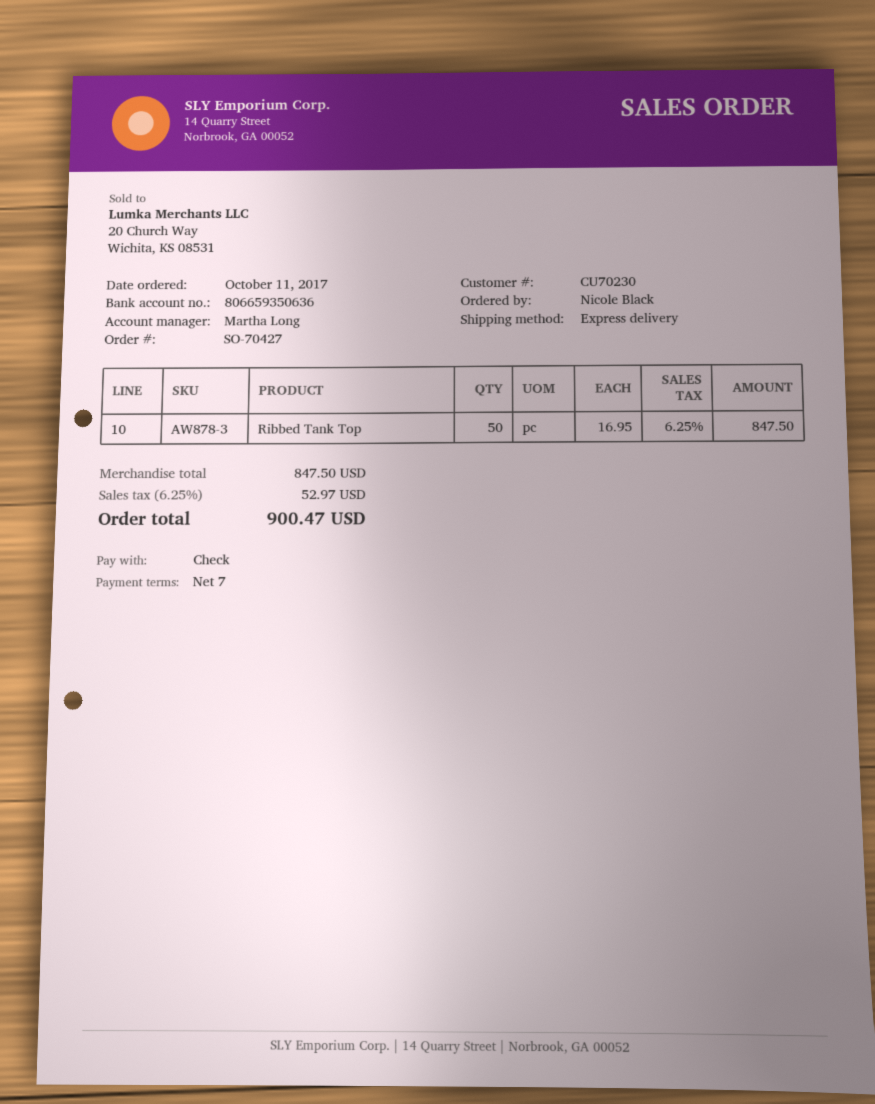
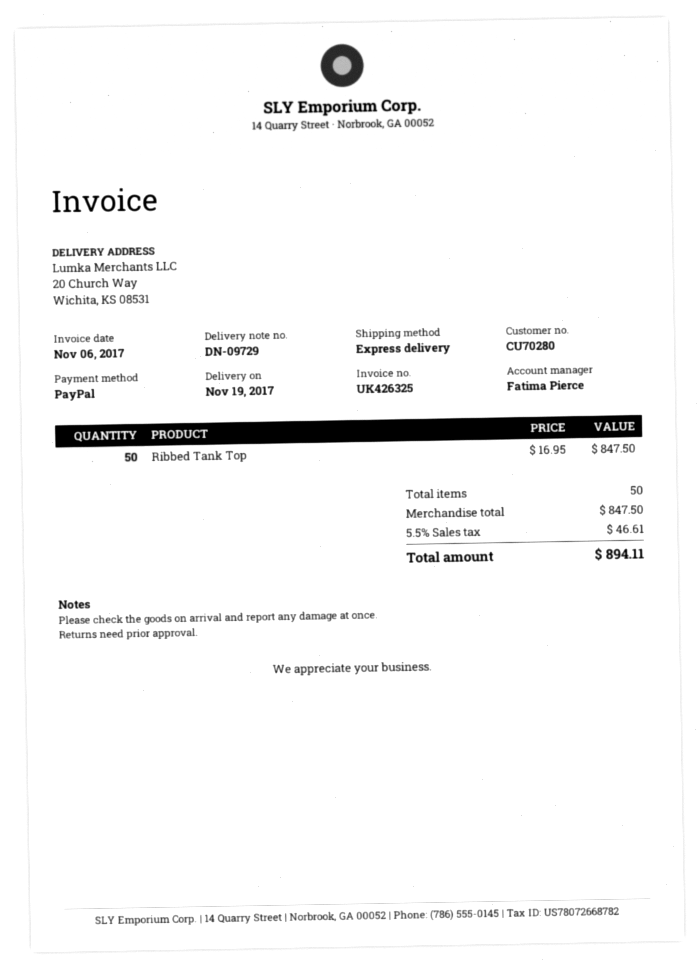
customer number: CU70230 -> CU70280
sales rep: Martha Long -> Fatima Pierce
payment method: cheque -> PayPal
tax: 6.25% = 52.97 -> 5.5% = 46.61
total: 900.47 -> 894.11

